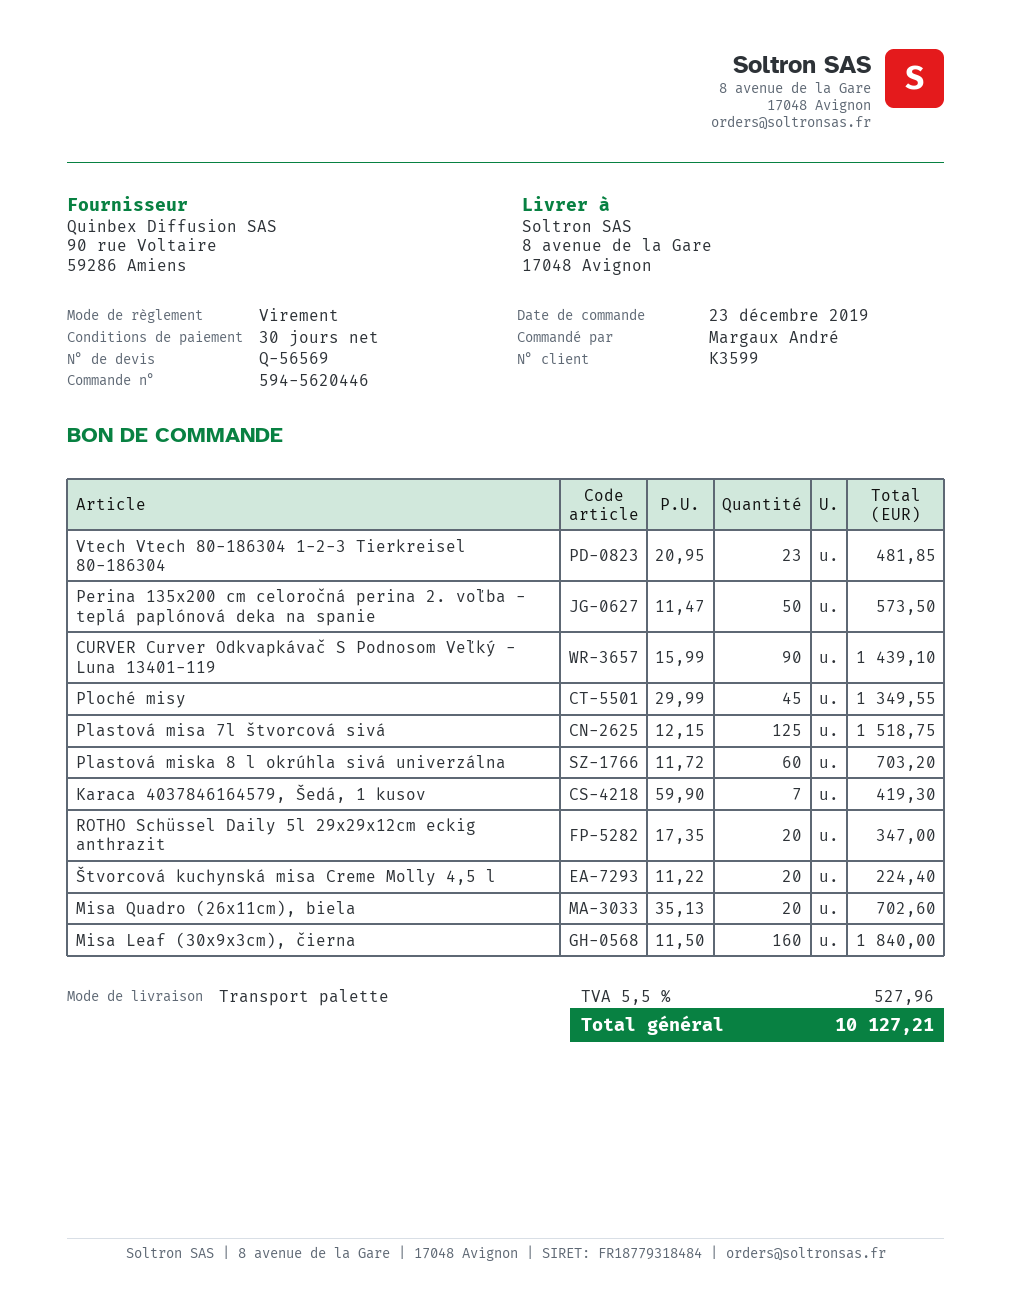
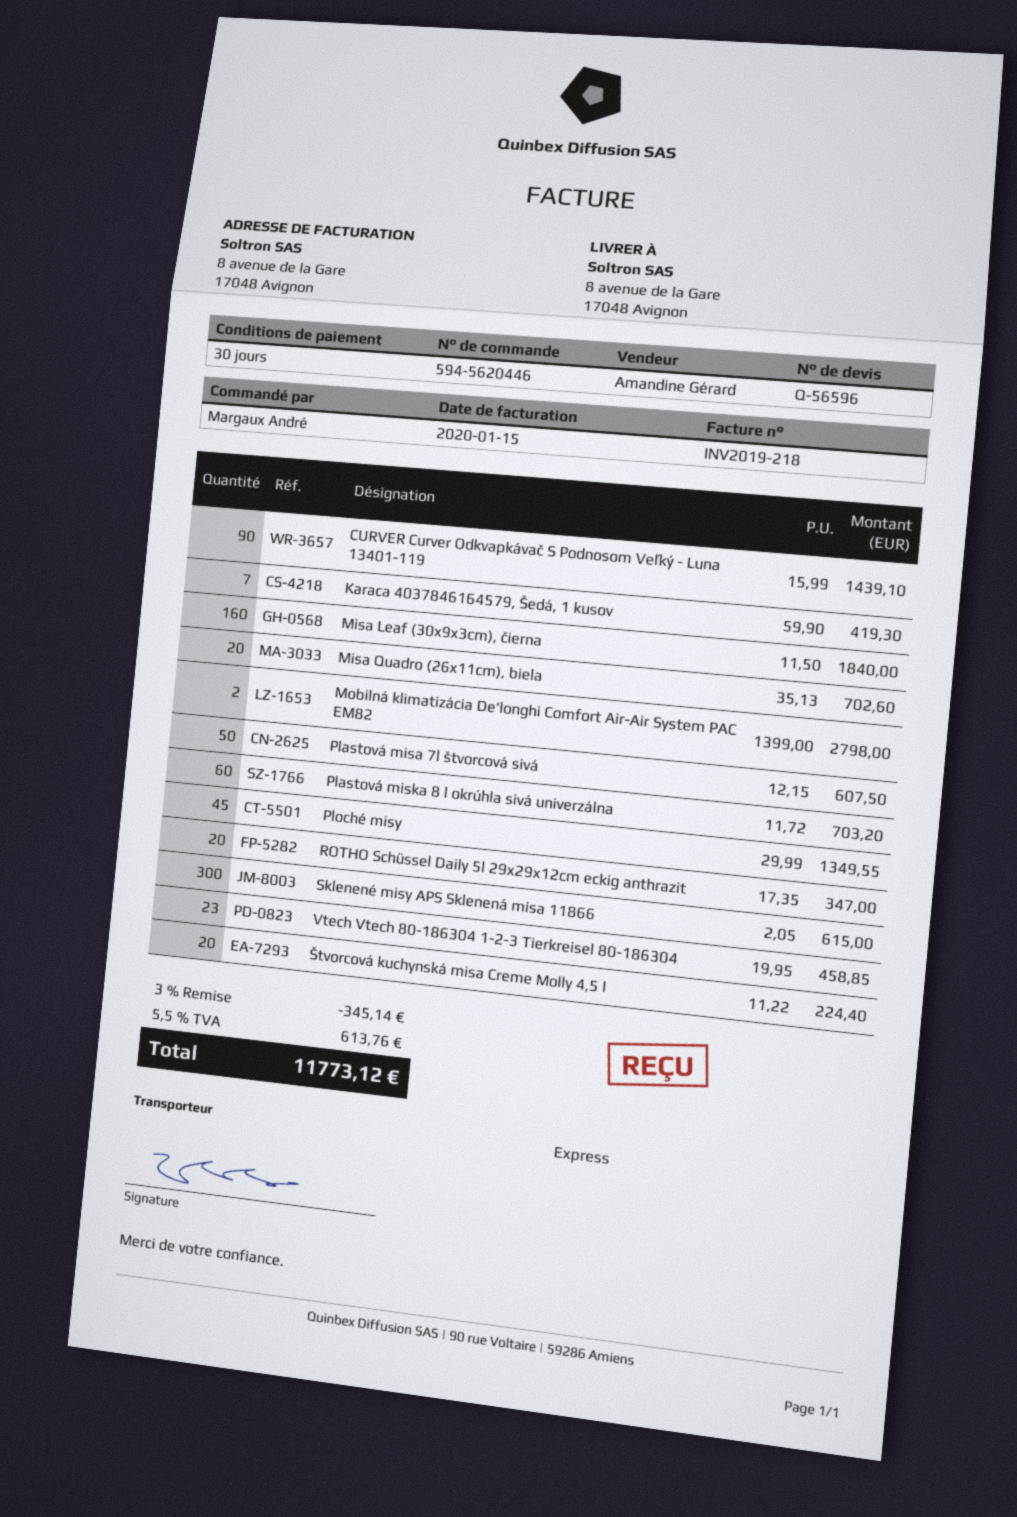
quote number: Q-56569 -> Q-56596
shipping method: pallet freight -> express
Vtech Vtech 80-186304 1-2-3 Tierkreisel 80-186304: 23 x 20.95 = 481.85 -> 23 x 19.95 = 458.85
Perina 135x200 cm celoročná perina 2. voľba - teplá paplónová deka na spanie: 50 x 11.47 = 573.50 -> none
Plastová misa 7l štvorcová sivá: 125 x 12.15 = 1518.75 -> 50 x 12.15 = 607.50
Mobilná klimatizácia De'longhi Comfort Air-Air System PAC EM82: none -> 2 x 1399.00 = 2798.00
Sklenené misy APS Sklenená misa 11866: none -> 300 x 2.05 = 615.00
discount: none -> 3% = 345.14
tax: 5.5% = 527.96 -> 5.5% = 613.76
total: 10127.21 -> 11773.12

